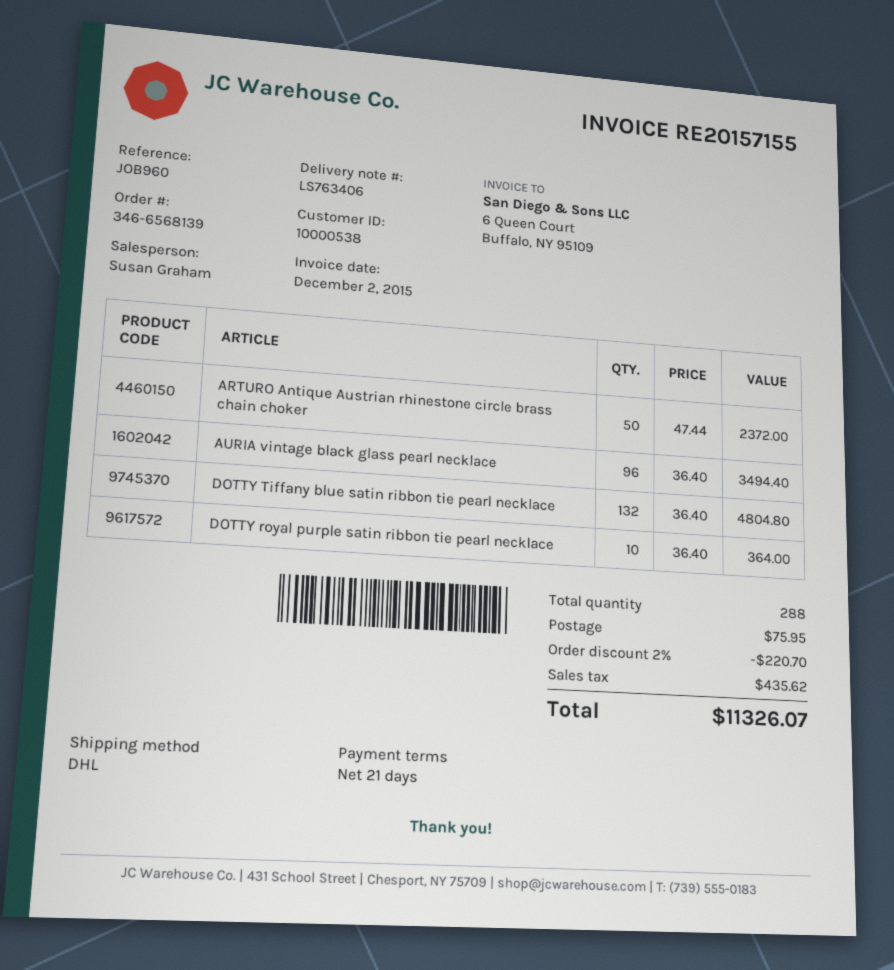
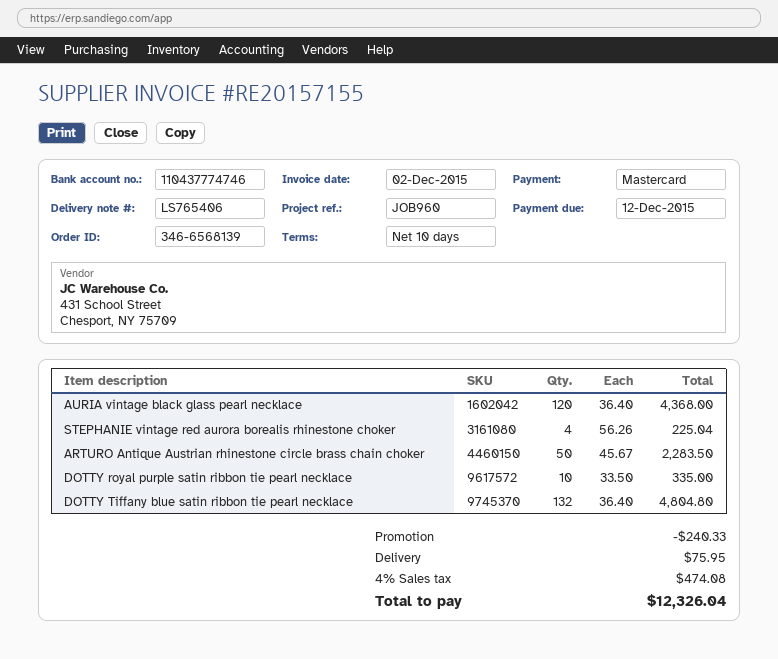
delivery note number: LS763406 -> LS765406
payment terms: 21 days -> 10 days
ARTURO Antique Austrian rhinestone circle brass chain choker: 50 x 47.44 = 2372.00 -> 50 x 45.67 = 2283.50
AURIA vintage black glass pearl necklace: 96 x 36.40 = 3494.40 -> 120 x 36.40 = 4368.00
DOTTY royal purple satin ribbon tie pearl necklace: 10 x 36.40 = 364.00 -> 10 x 33.50 = 335.00
STEPHANIE vintage red aurora borealis rhinestone choker: none -> 4 x 56.26 = 225.04
discount: 220.70 -> 240.33
tax: 435.62 -> 474.08
total: 11326.07 -> 12326.04

